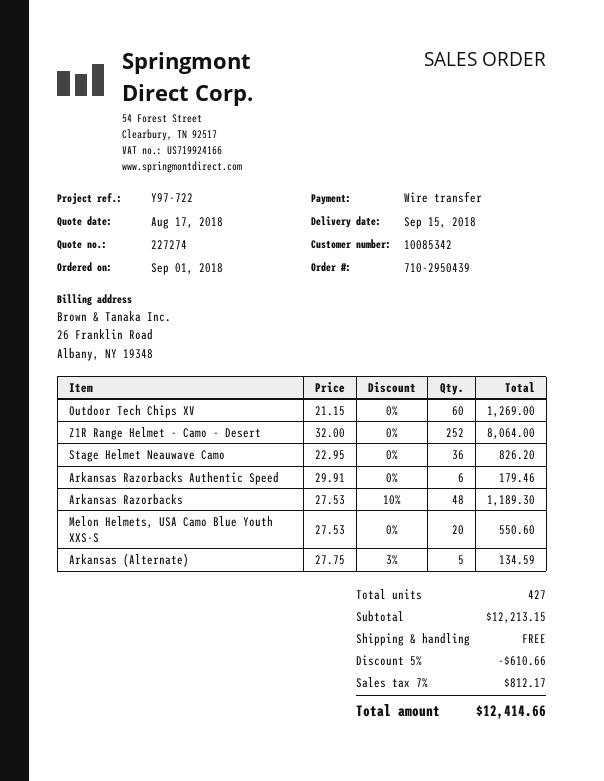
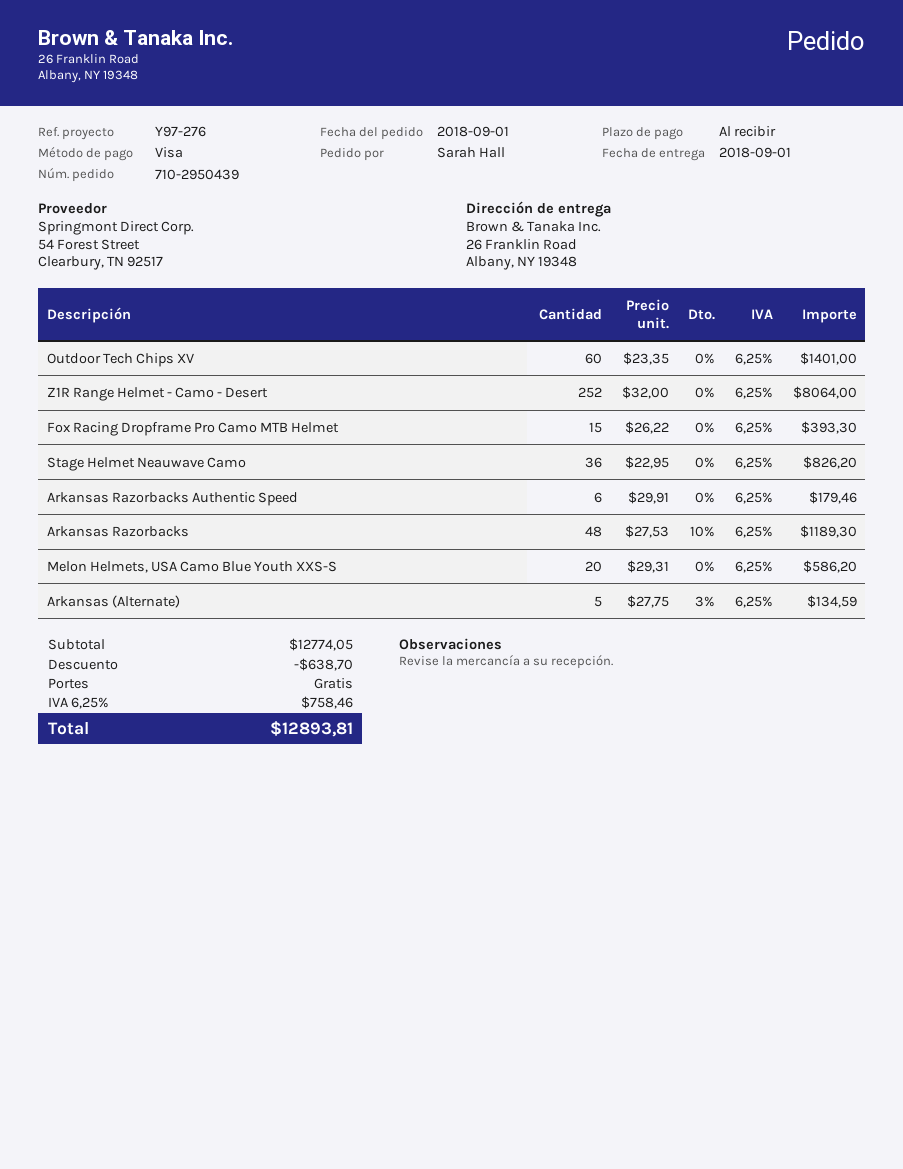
delivery date: 2018-09-15 -> 2018-09-01
reference: Y97-722 -> Y97-276
payment method: bank transfer -> Visa
Outdoor Tech Chips XV: 60 x 21.15 = 1269.00 -> 60 x 23.35 = 1401.00
Melon Helmets, USA Camo Blue Youth XXS-S: 20 x 27.53 = 550.60 -> 20 x 29.31 = 586.20
Fox Racing Dropframe Pro Camo MTB Helmet: none -> 15 x 26.22 = 393.30
subtotal: 12213.15 -> 12774.05
discount: 610.66 -> 638.70
tax: 7% = 812.17 -> 6.25% = 758.46
total: 12414.66 -> 12893.81

